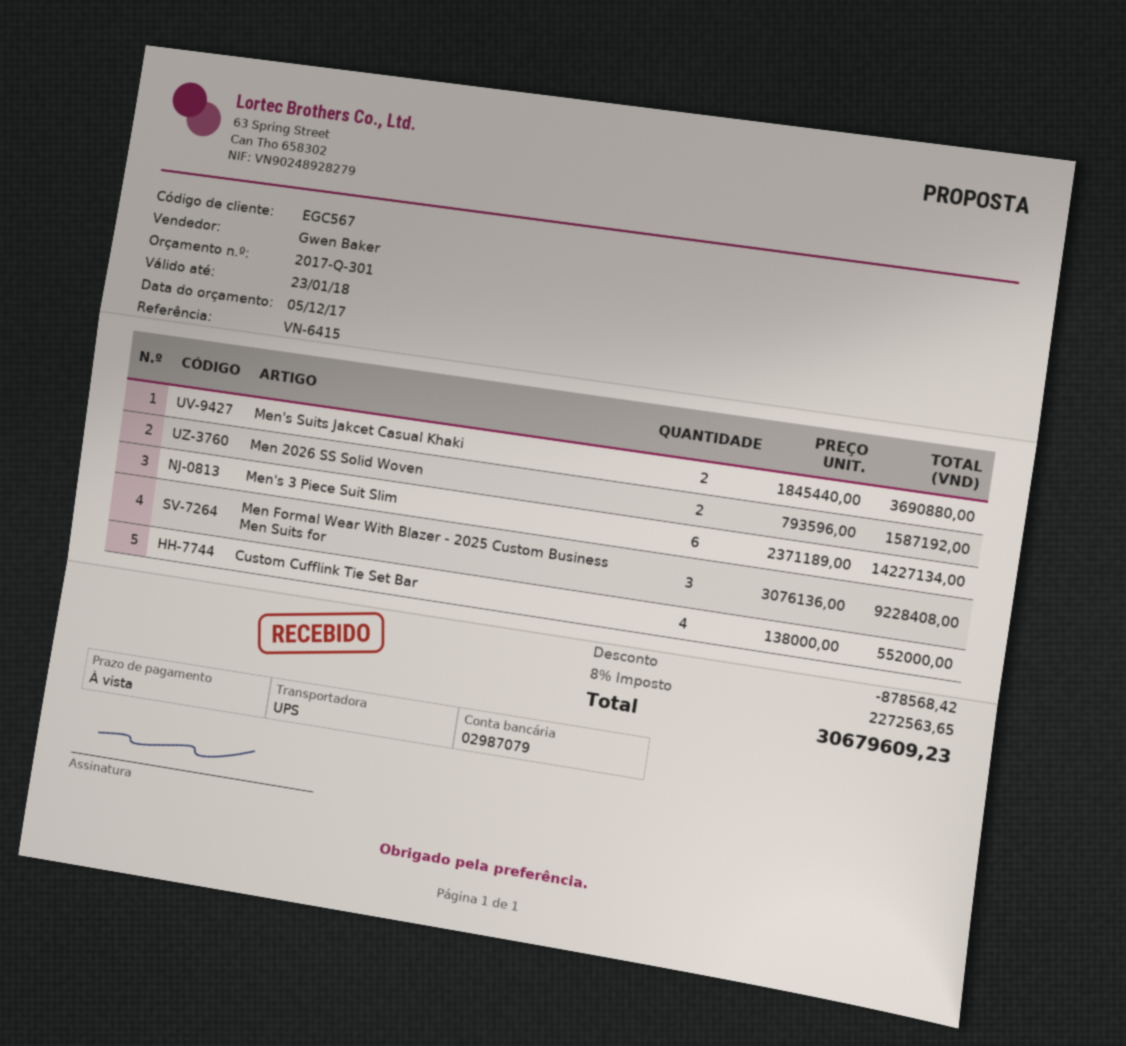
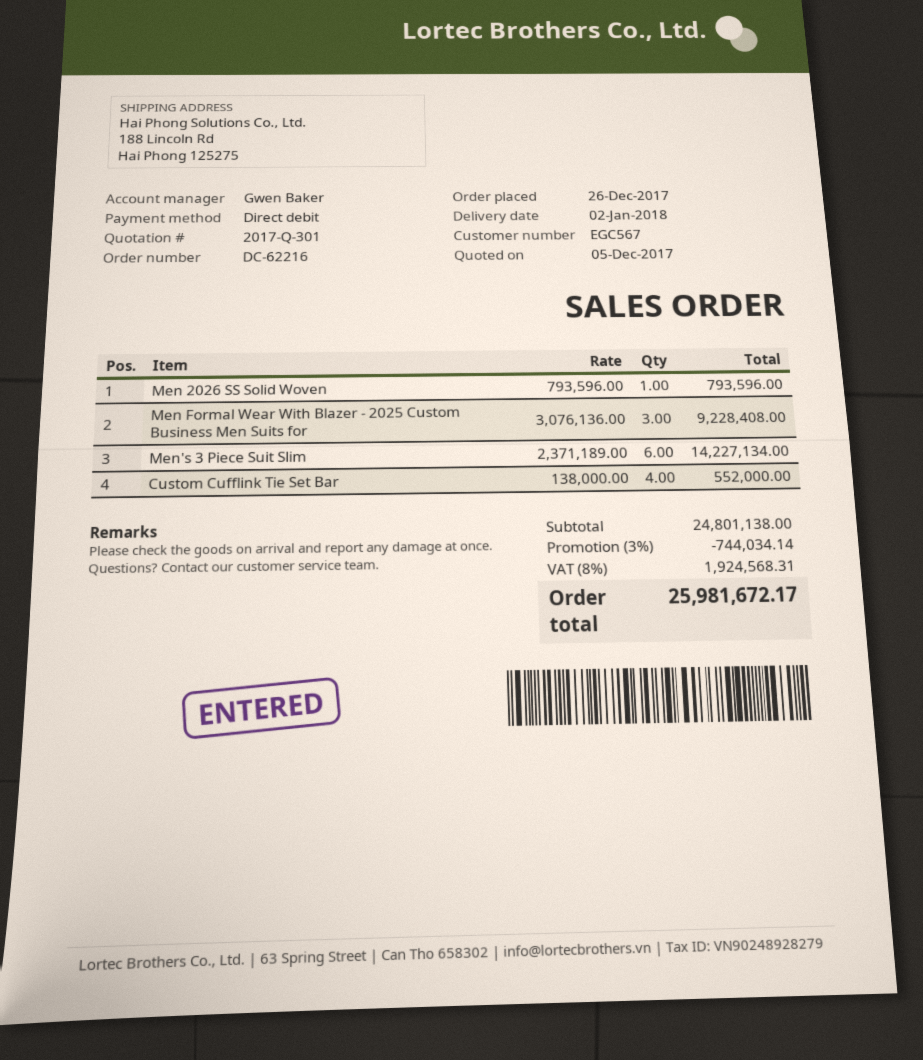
Men's Suits Jakcet Casual Khaki: 2 x 1845440.00 = 3690880.00 -> none
Men 2026 SS Solid Woven: 2 x 793596.00 = 1587192.00 -> 1 x 793596.00 = 793596.00
discount: 878568.42 -> 744034.14
tax: 8% = 2272563.65 -> 8% = 1924568.31
total: 30679609.23 -> 25981672.17

